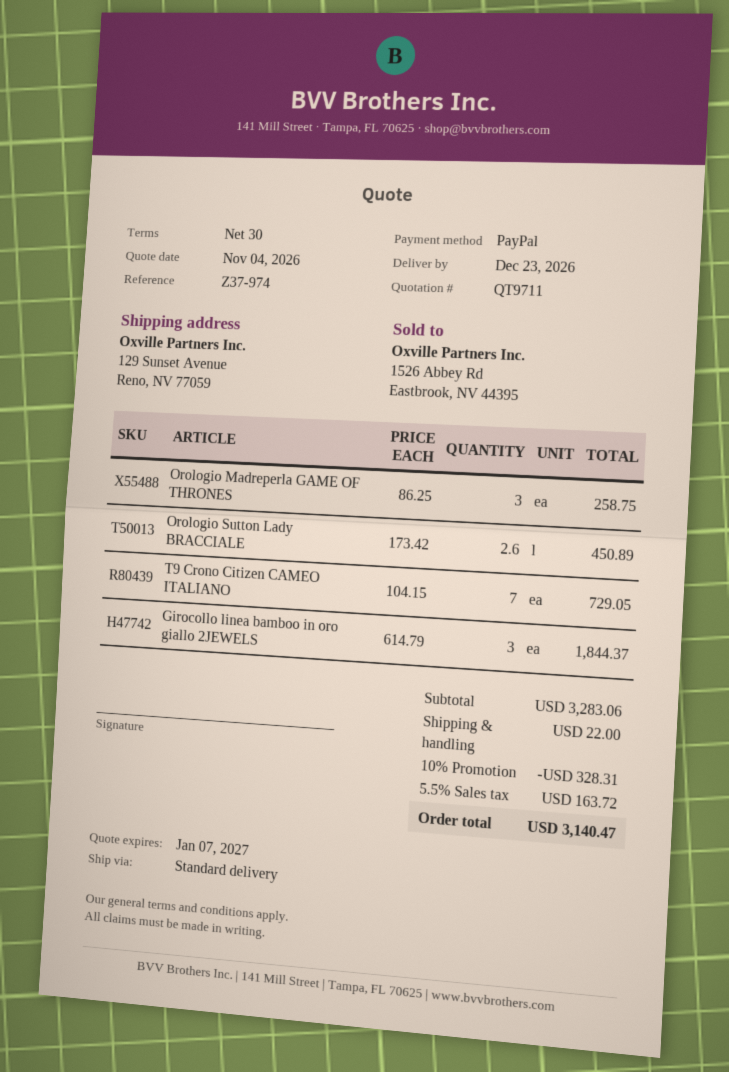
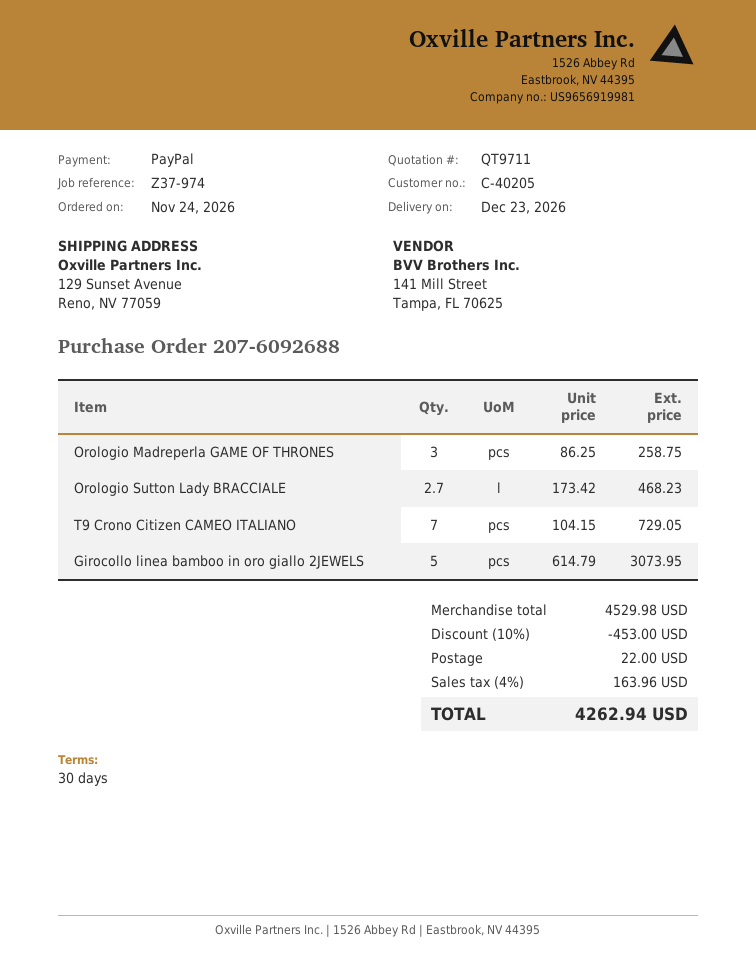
Orologio Sutton Lady BRACCIALE: 2.6 x 173.42 = 450.89 -> 2.7 x 173.42 = 468.23
Girocollo linea bamboo in oro giallo 2JEWELS: 3 x 614.79 = 1844.37 -> 5 x 614.79 = 3073.95
subtotal: 3283.06 -> 4529.98
discount: 10% = 328.31 -> 10% = 453.00
tax: 5.5% = 163.72 -> 4% = 163.96
total: 3140.47 -> 4262.94

